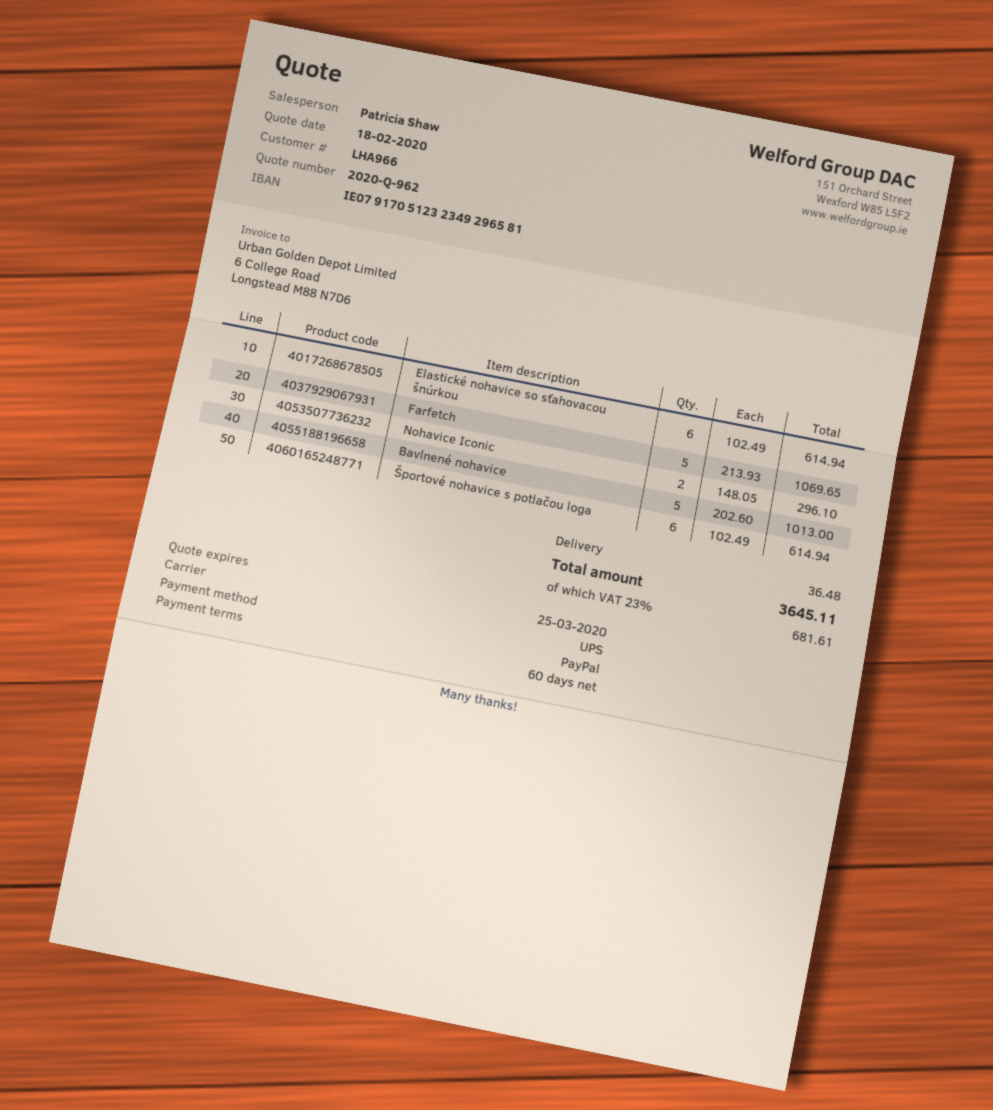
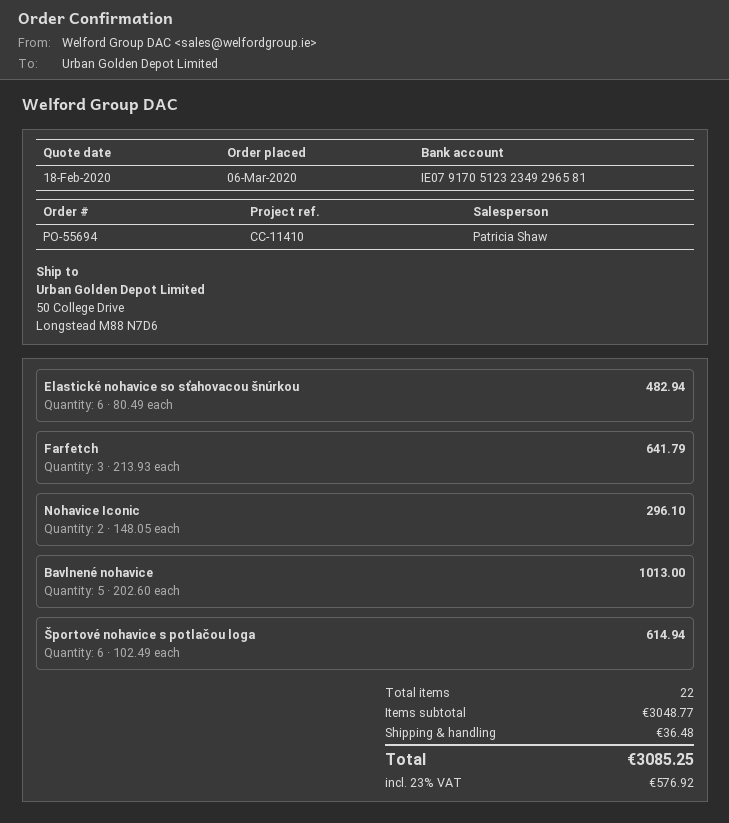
Elastické nohavice so sťahovacou šnúrkou: 6 x 102.49 = 614.94 -> 6 x 80.49 = 482.94
Farfetch: 5 x 213.93 = 1069.65 -> 3 x 213.93 = 641.79
tax: 23% = 681.61 -> 23% = 576.92
total: 3645.11 -> 3085.25

